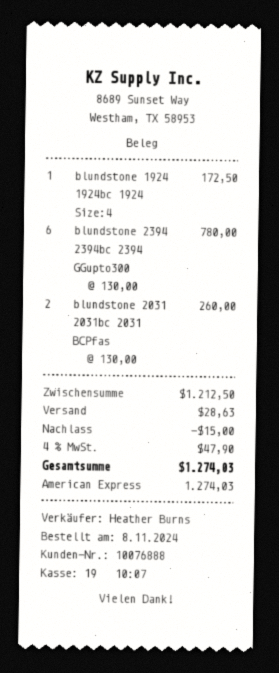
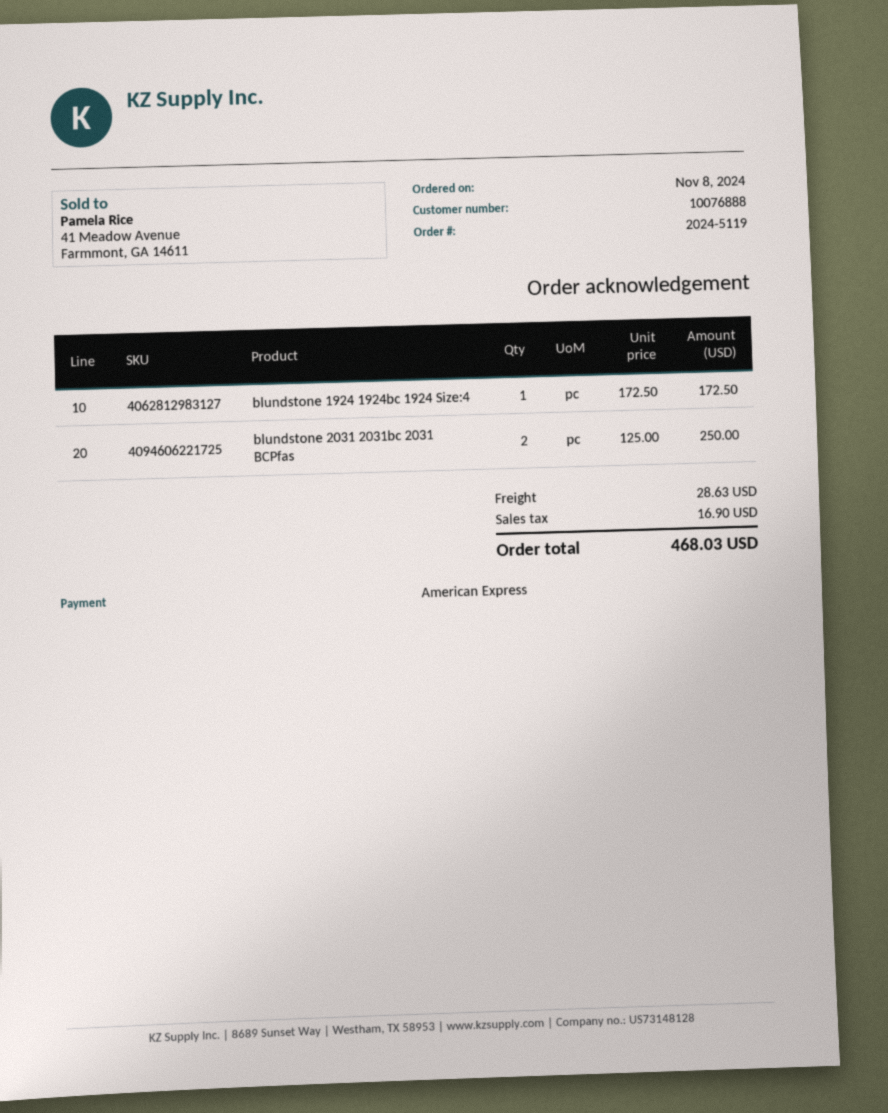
blundstone 2394 2394bc 2394 GGupto300: 6 x 130.00 = 780.00 -> none
blundstone 2031 2031bc 2031 BCPfas: 2 x 130.00 = 260.00 -> 2 x 125.00 = 250.00
discount: 15.00 -> none
tax: 47.90 -> 16.90
total: 1274.03 -> 468.03

